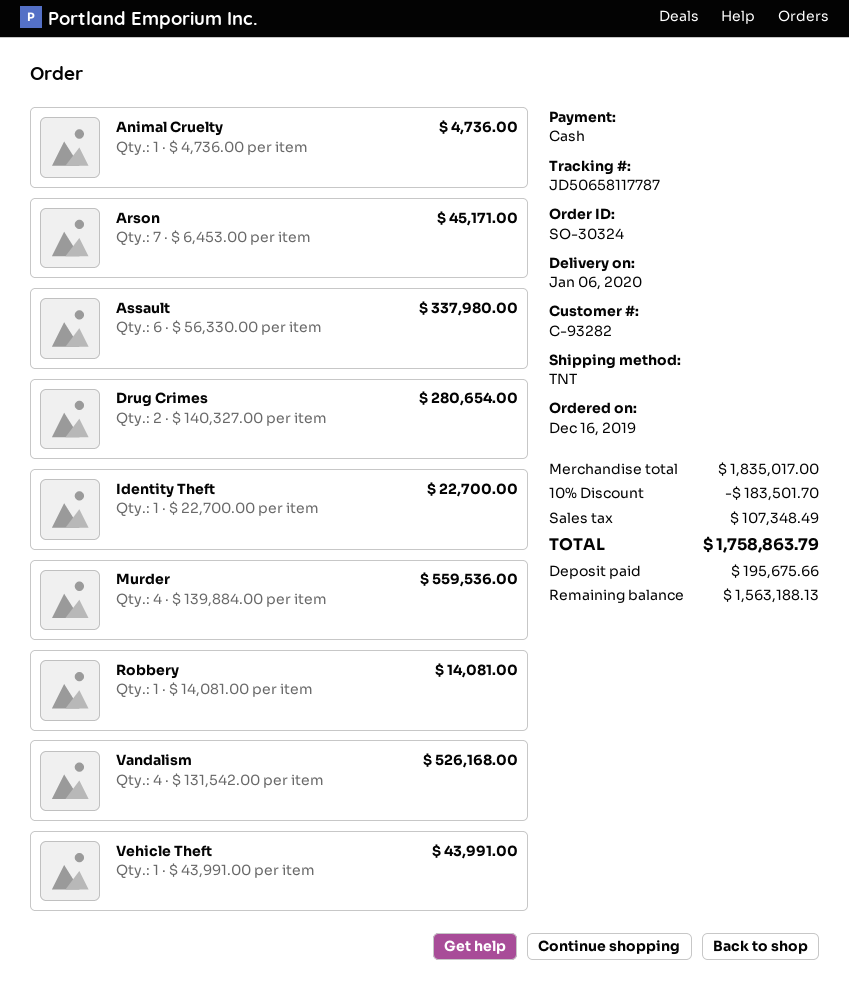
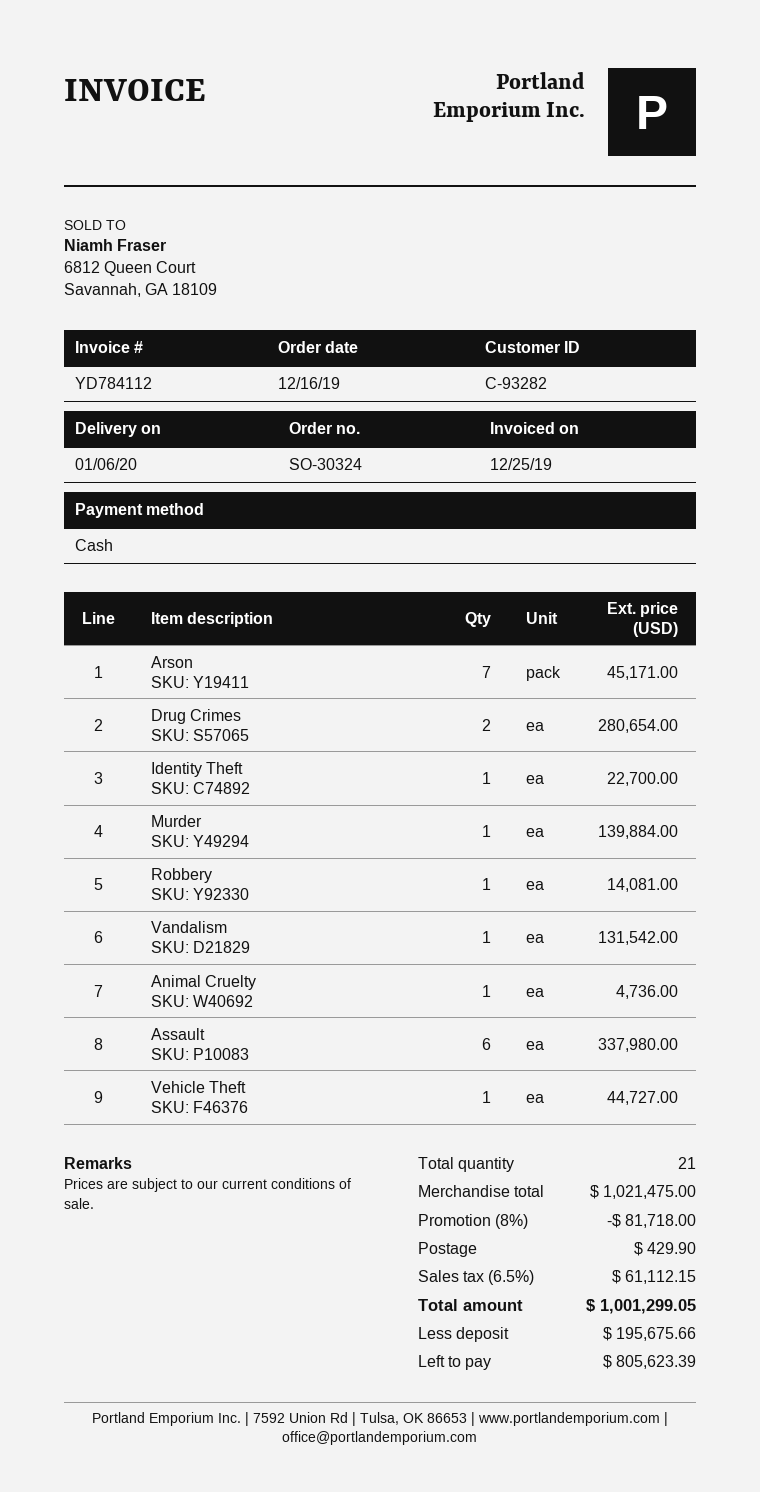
Murder: 4 for 559536.00 -> 1 for 139884.00
Vandalism: 4 for 526168.00 -> 1 for 131542.00
Vehicle Theft: 1 for 43991.00 -> 1 for 44727.00
subtotal: 1835017.00 -> 1021475.00
discount: 10% = 183501.70 -> 8% = 81718.00
shipping: none -> 429.90
tax: 107348.49 -> 61112.15
total: 1758863.79 -> 1001299.05
balance: 1563188.13 -> 805623.39

